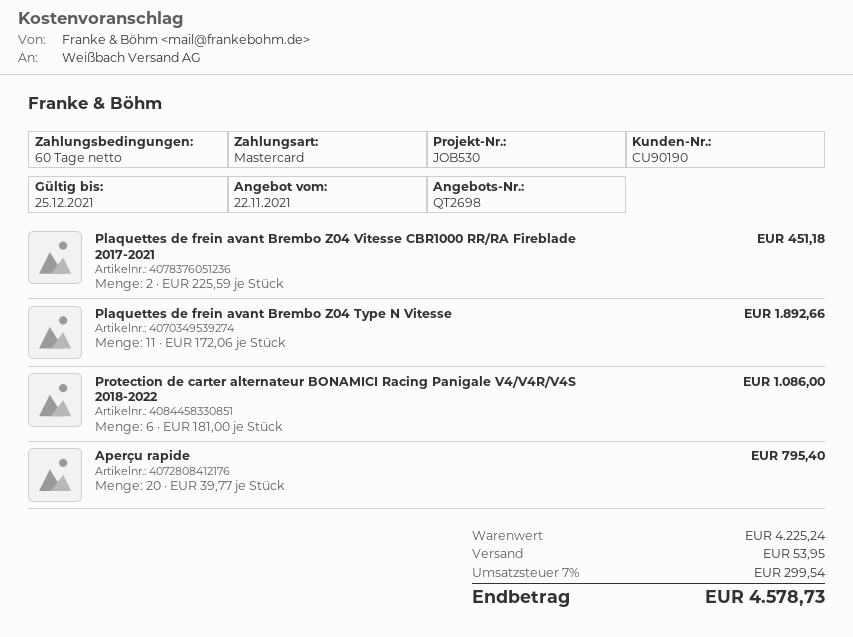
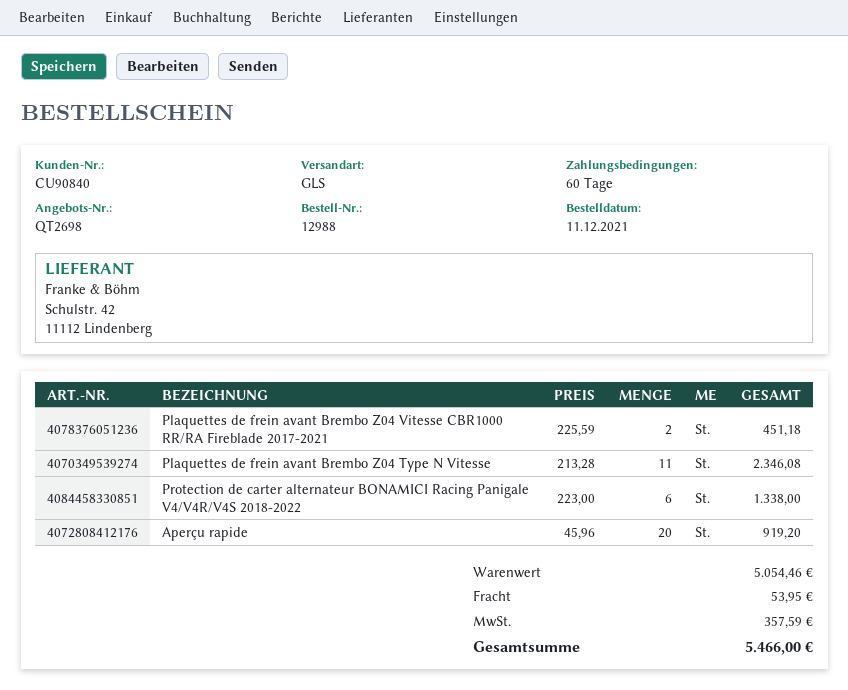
customer number: CU90190 -> CU90840
Plaquettes de frein avant Brembo Z04 Type N Vitesse: 11 x 172.06 = 1892.66 -> 11 x 213.28 = 2346.08
Protection de carter alternateur BONAMICI Racing Panigale V4/V4R/V4S 2018-2022: 6 x 181.00 = 1086.00 -> 6 x 223.00 = 1338.00
Aperçu rapide: 20 x 39.77 = 795.40 -> 20 x 45.96 = 919.20
subtotal: 4225.24 -> 5054.46
tax: 299.54 -> 357.59
total: 4578.73 -> 5466.00

